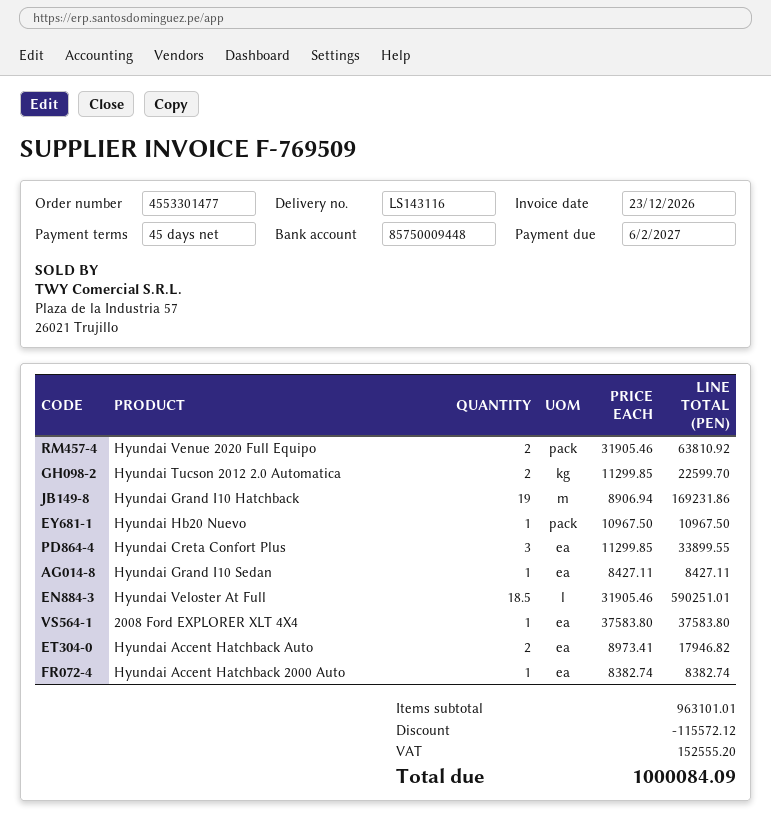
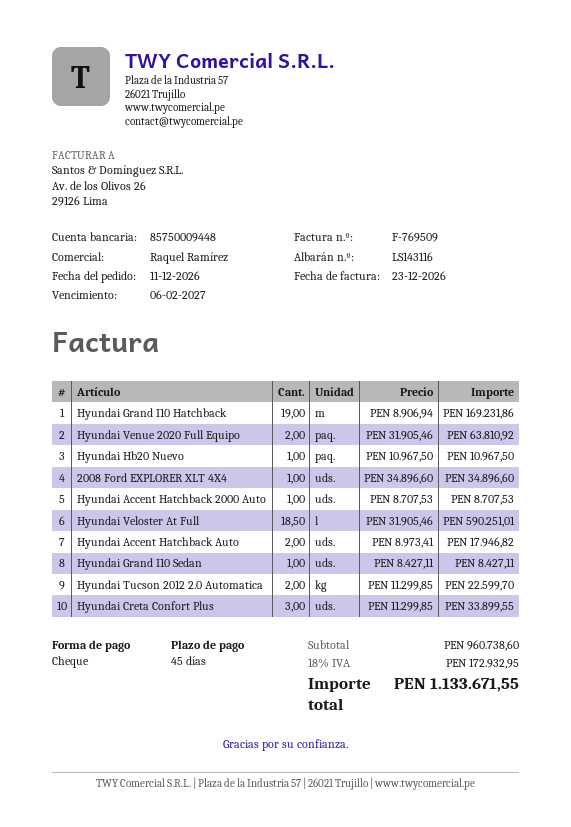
2008 Ford EXPLORER XLT 4X4: 1 x 37583.80 = 37583.80 -> 1 x 34896.60 = 34896.60
Hyundai Accent Hatchback 2000 Auto: 1 x 8382.74 = 8382.74 -> 1 x 8707.53 = 8707.53
subtotal: 963101.01 -> 960738.60
discount: 115572.12 -> none
tax: 152555.20 -> 172932.95
total: 1000084.09 -> 1133671.55

